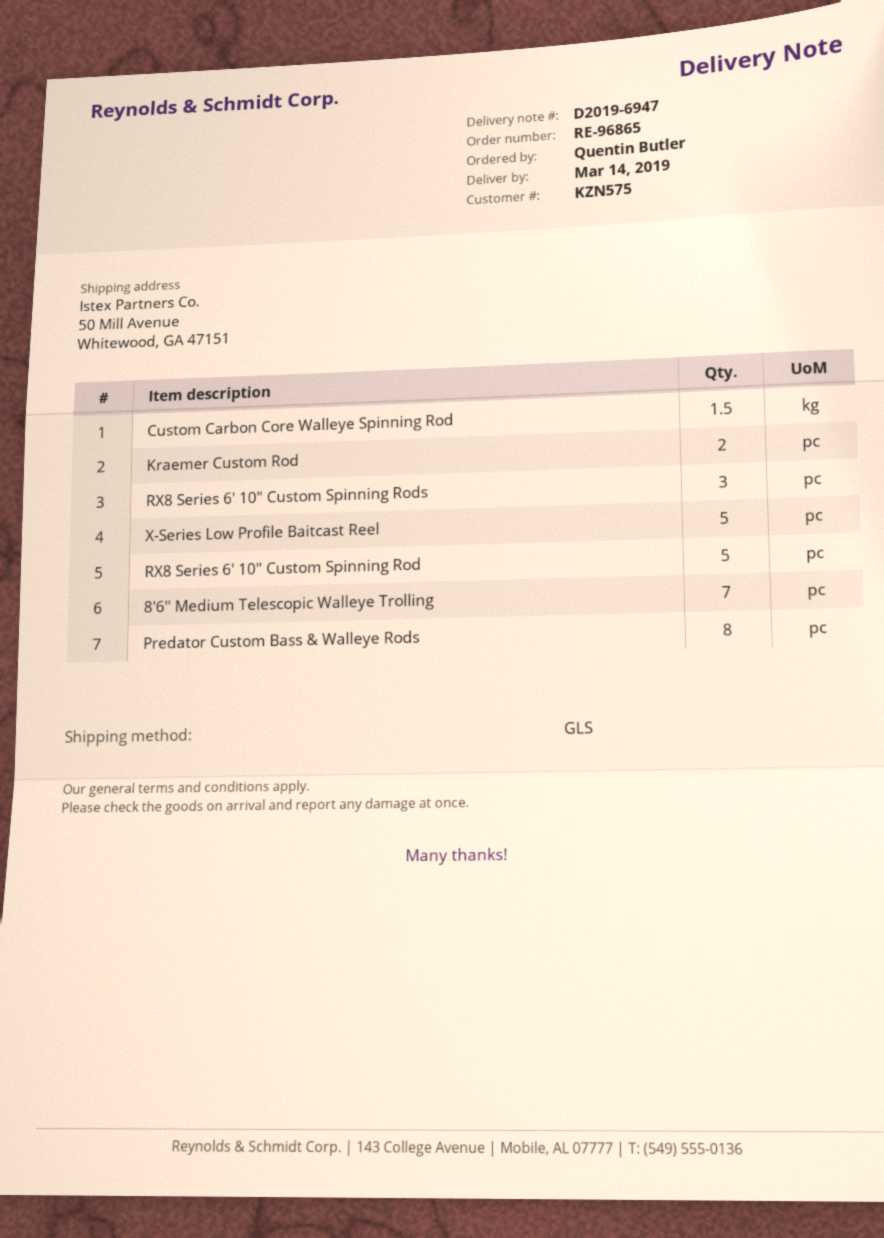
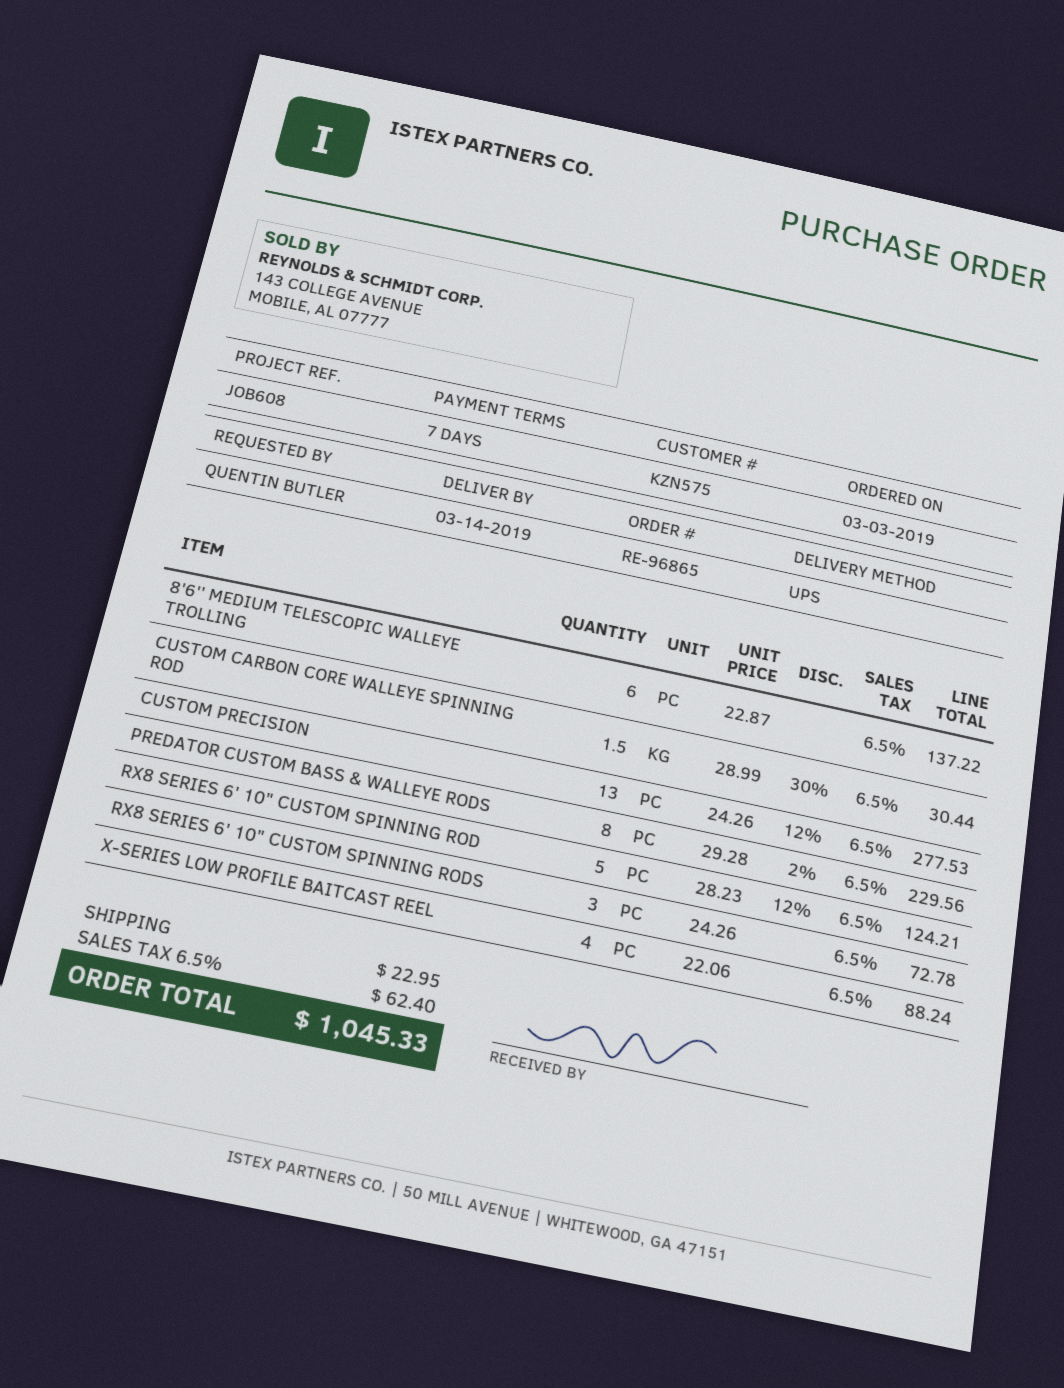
shipping method: GLS -> UPS
Kraemer Custom Rod: 2 -> none
X-Series Low Profile Baitcast Reel: 5 -> 4
8'6'' Medium Telescopic Walleye Trolling: 7 -> 6
CUSTOM PRECISION: none -> 13

